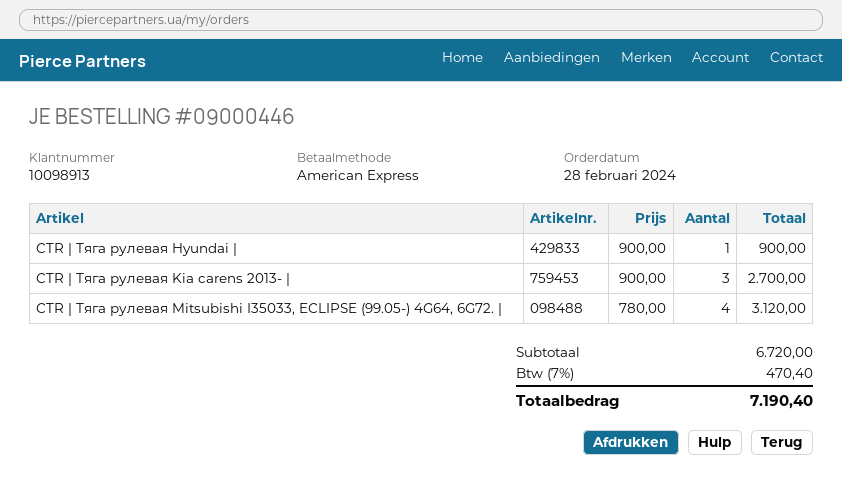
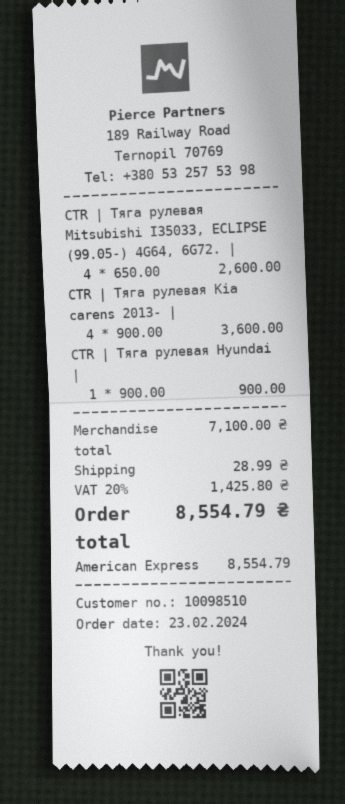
order date: 2024-02-28 -> 2024-02-23
customer number: 10098913 -> 10098510
CTR | Тяга рулевая Kia carens 2013- |: 3 x 900.00 = 2700.00 -> 4 x 900.00 = 3600.00
CTR | Тяга рулевая Mitsubishi I35033, ECLIPSE (99.05-) 4G64, 6G72. |: 4 x 780.00 = 3120.00 -> 4 x 650.00 = 2600.00
subtotal: 6720.00 -> 7100.00
shipping: none -> 28.99
tax: 7% = 470.40 -> 20% = 1425.80
total: 7190.40 -> 8554.79

